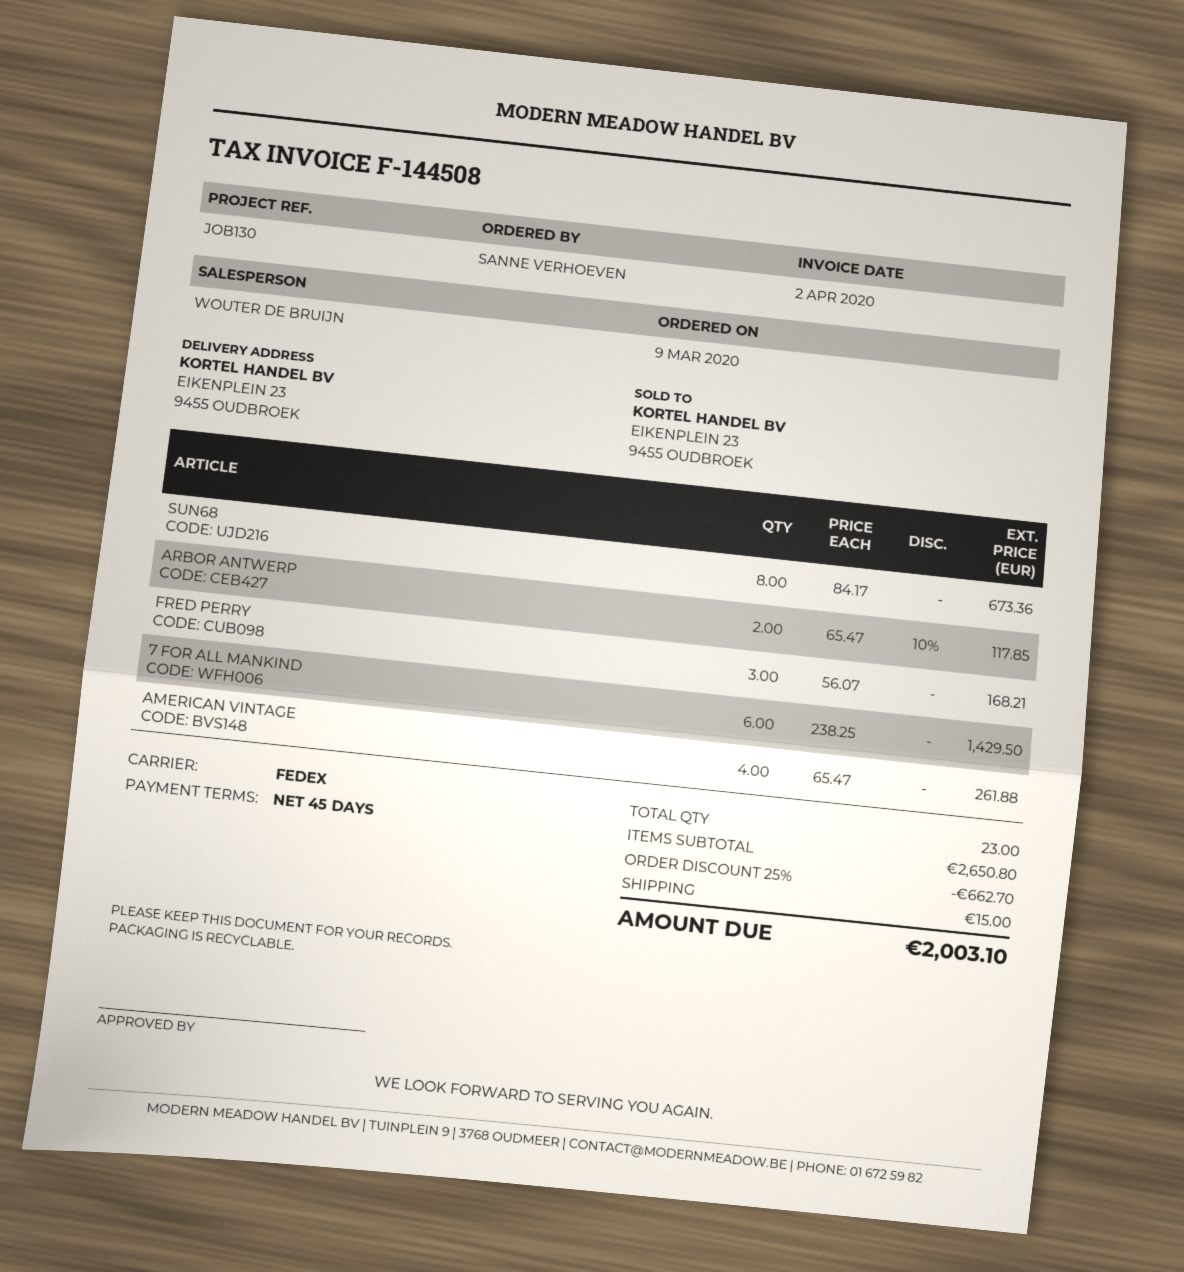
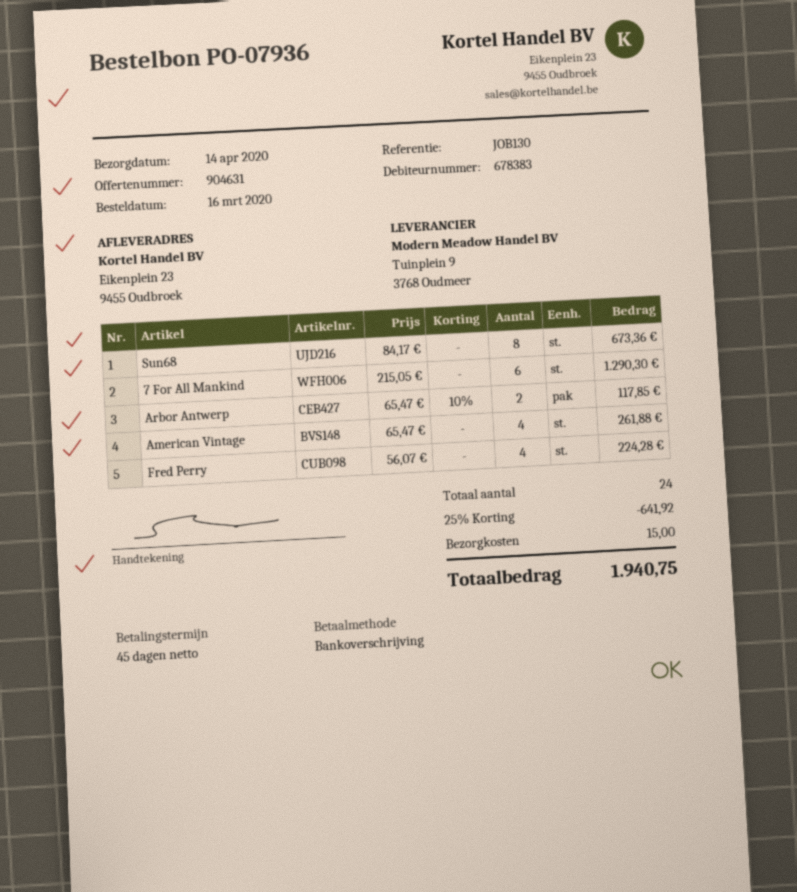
order date: 2020-03-09 -> 2020-03-16
FRED PERRY: 3 x 56.07 = 168.21 -> 4 x 56.07 = 224.28
7 FOR ALL MANKIND: 6 x 238.25 = 1429.50 -> 6 x 215.05 = 1290.30
total quantity: 23 -> 24
discount: 25% = 662.70 -> 25% = 641.92
total: 2003.10 -> 1940.75

